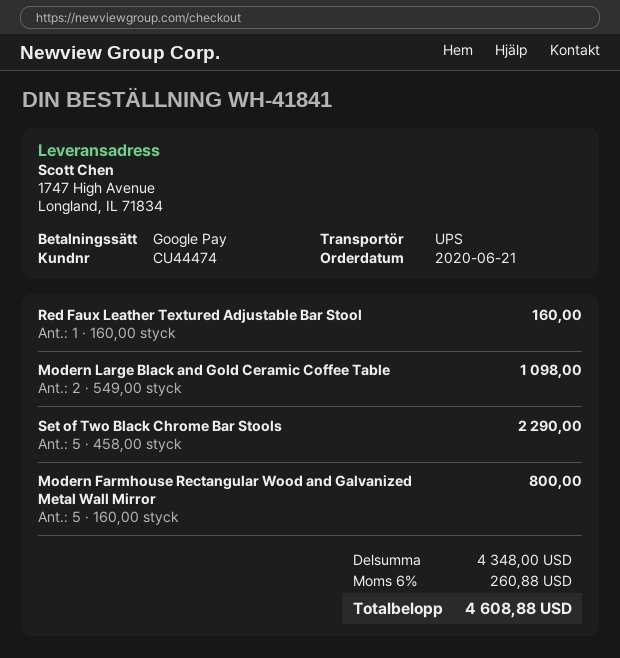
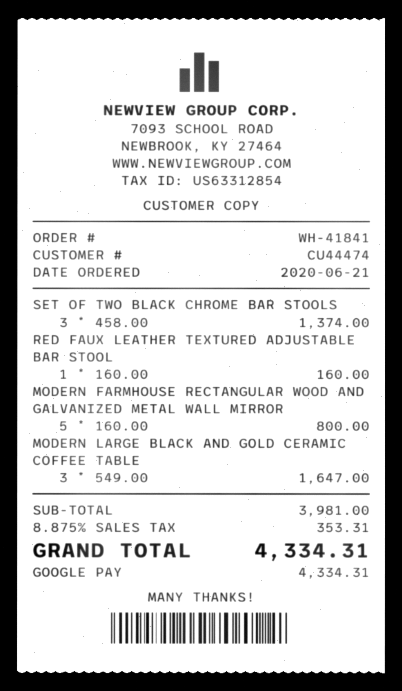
Modern Large Black and Gold Ceramic Coffee Table: 2 x 549.00 = 1098.00 -> 3 x 549.00 = 1647.00
Set of Two Black Chrome Bar Stools: 5 x 458.00 = 2290.00 -> 3 x 458.00 = 1374.00
subtotal: 4348.00 -> 3981.00
tax: 6% = 260.88 -> 8.875% = 353.31
total: 4608.88 -> 4334.31

